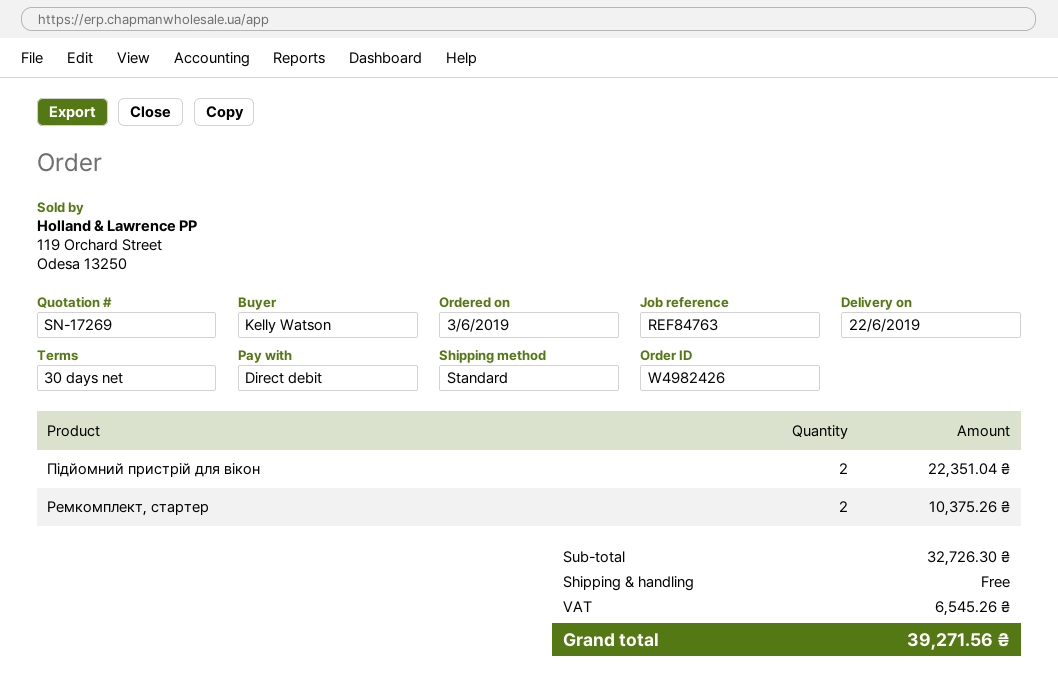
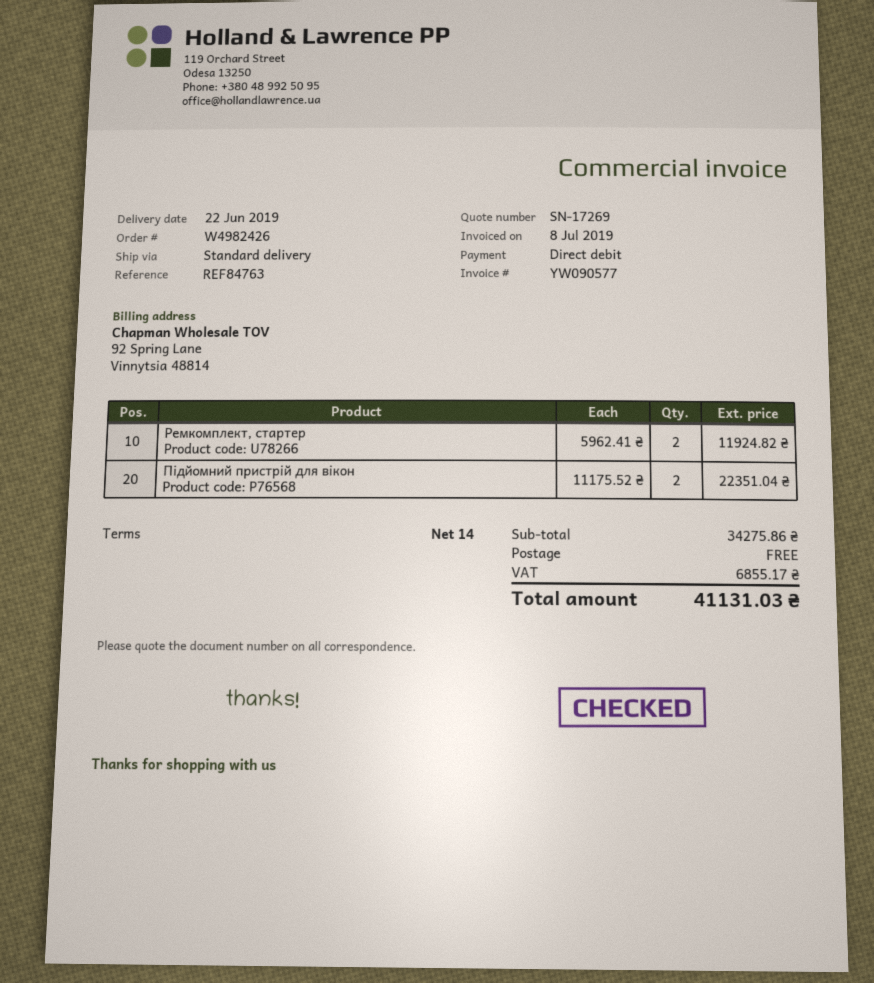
payment terms: 30 days -> 14 days
Ремкомплект, стартер: 2 for 10375.26 -> 2 for 11924.82
subtotal: 32726.30 -> 34275.86
tax: 6545.26 -> 6855.17
total: 39271.56 -> 41131.03

